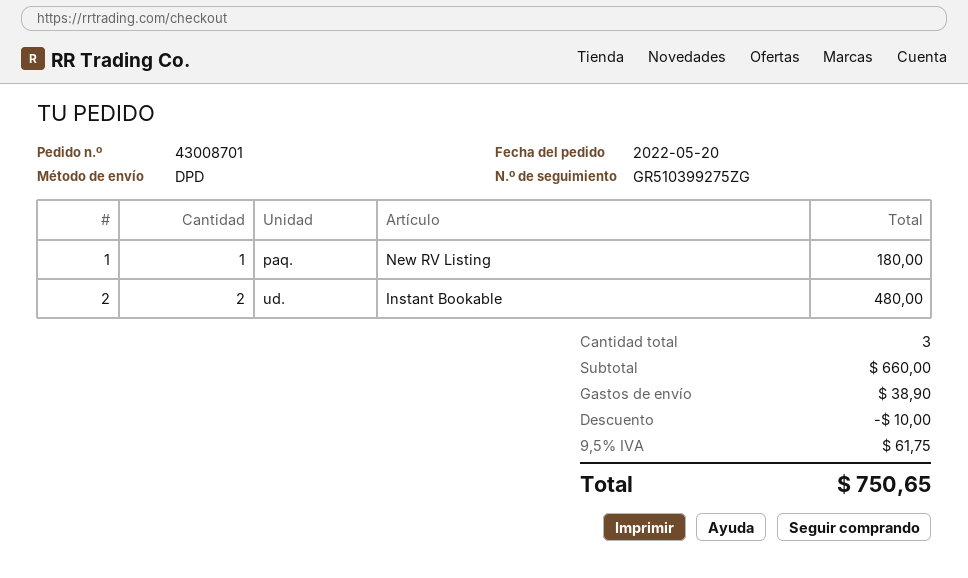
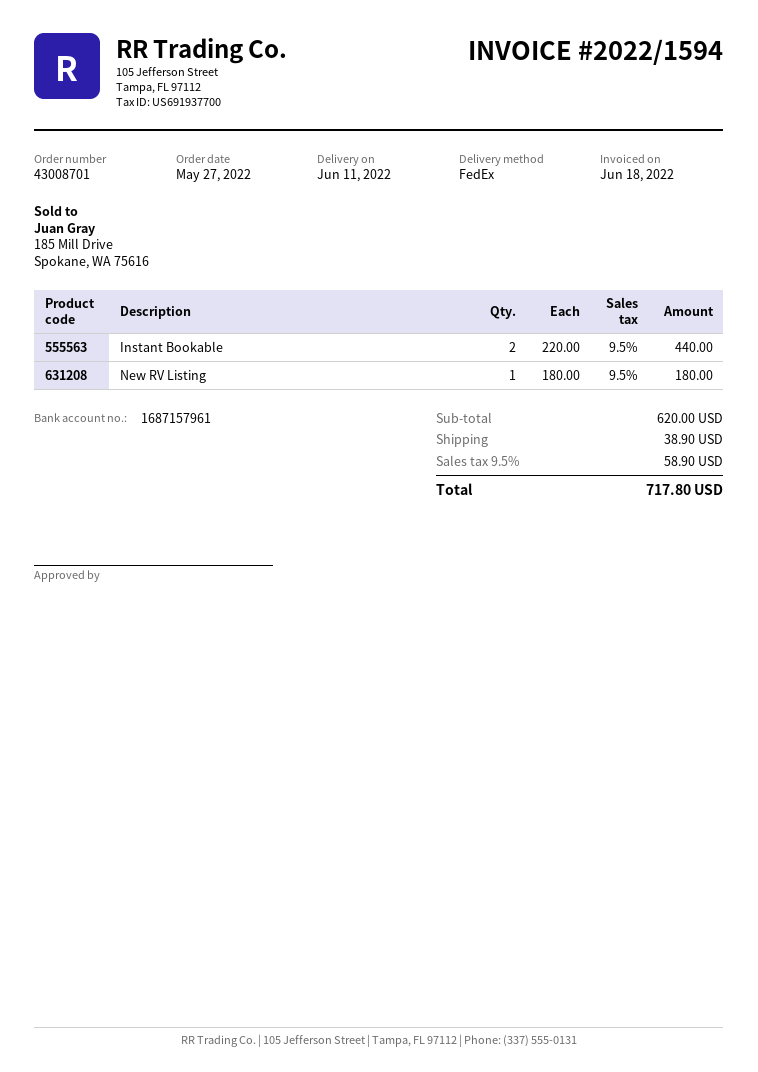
order date: 2022-05-20 -> 2022-05-27
shipping method: DPD -> FedEx
Instant Bookable: 2 for 480.00 -> 2 for 440.00
subtotal: 660.00 -> 620.00
discount: 10.00 -> none
tax: 9.5% = 61.75 -> 9.5% = 58.90
total: 750.65 -> 717.80

